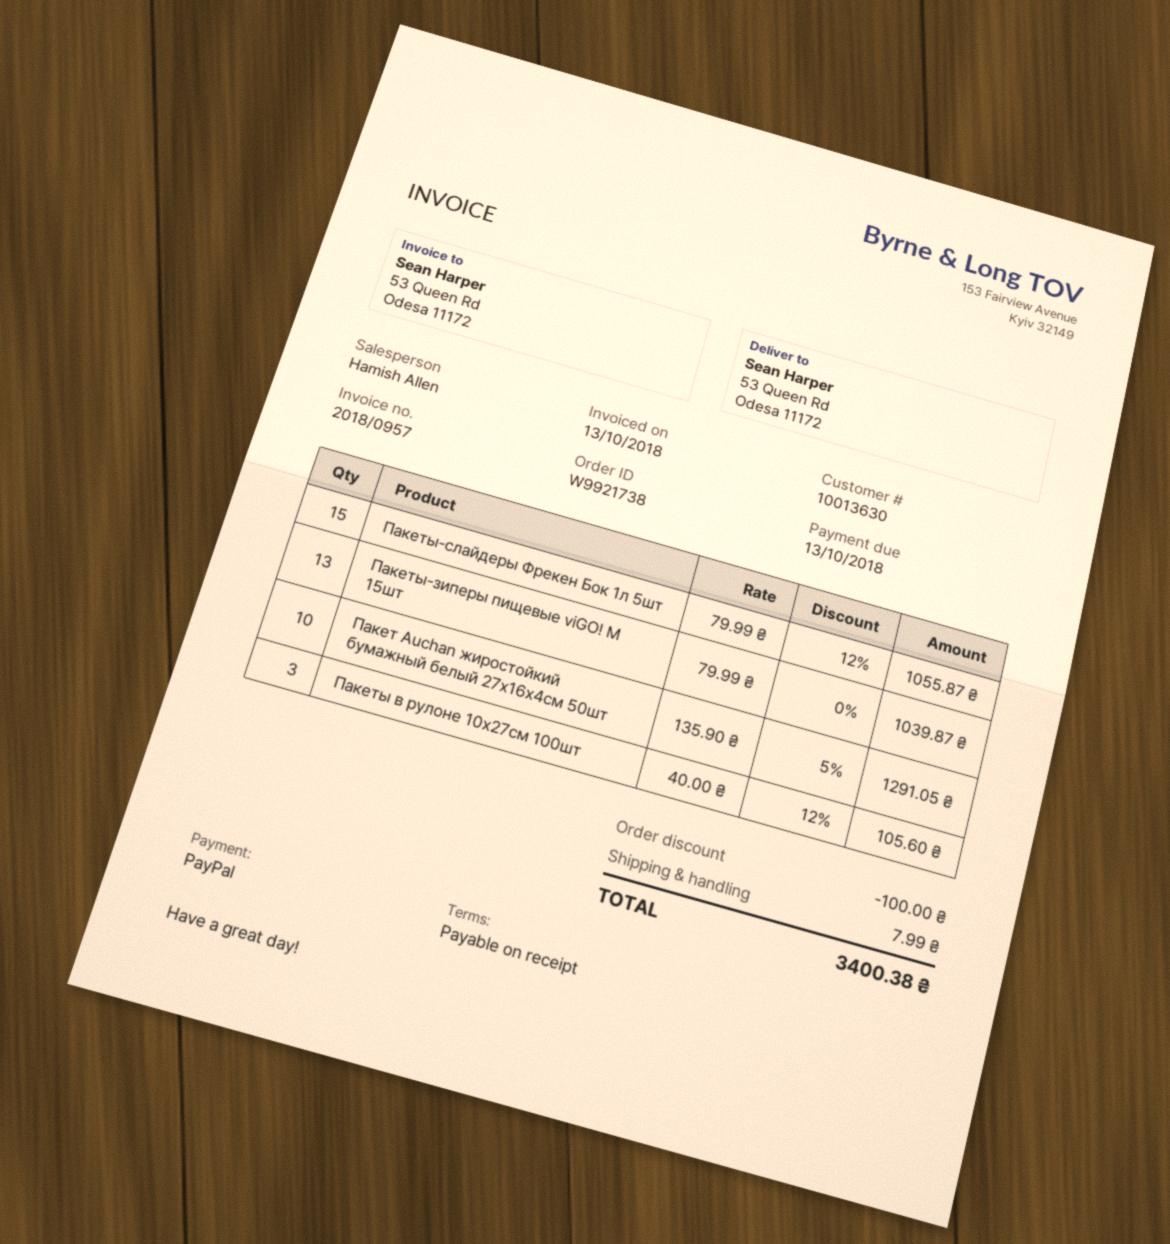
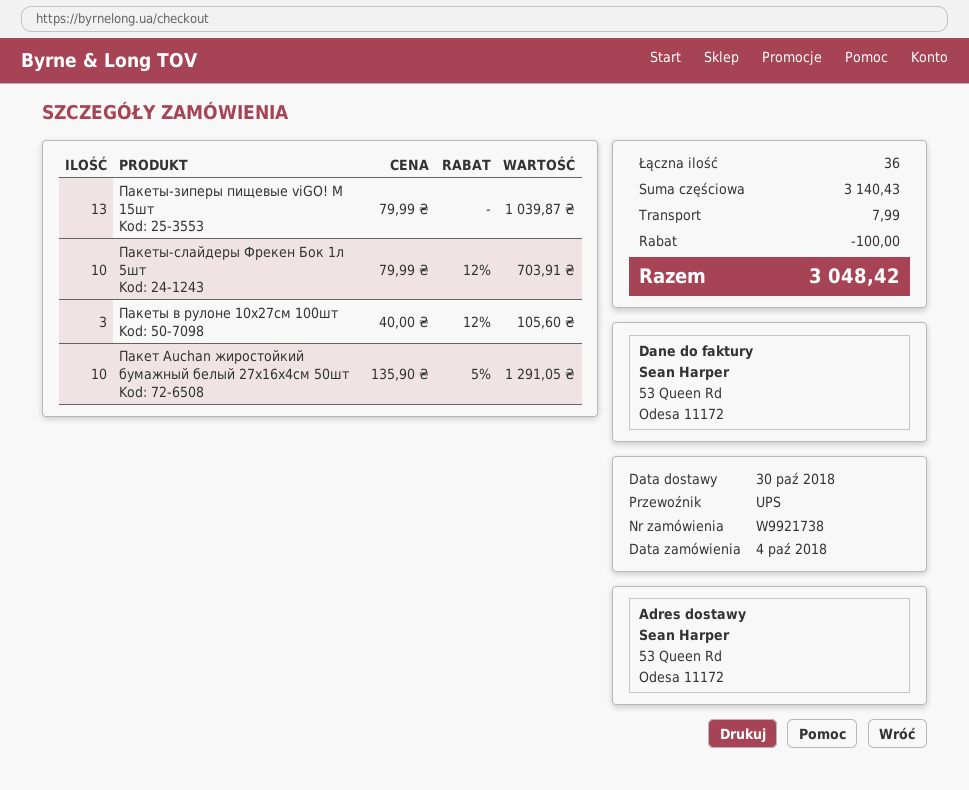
Пакеты-слайдеры Фрекен Бок 1л 5шт: 15 x 79.99 - 12% = 1055.87 -> 10 x 79.99 - 12% = 703.91
total: 3400.38 -> 3048.42

